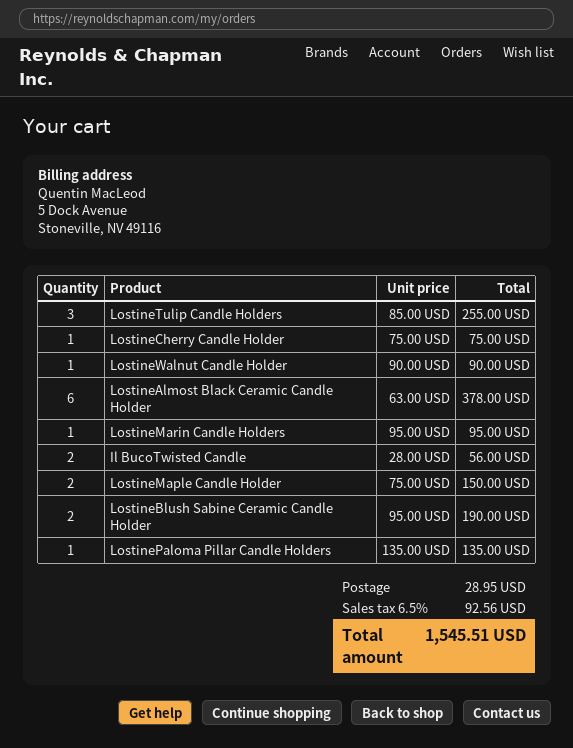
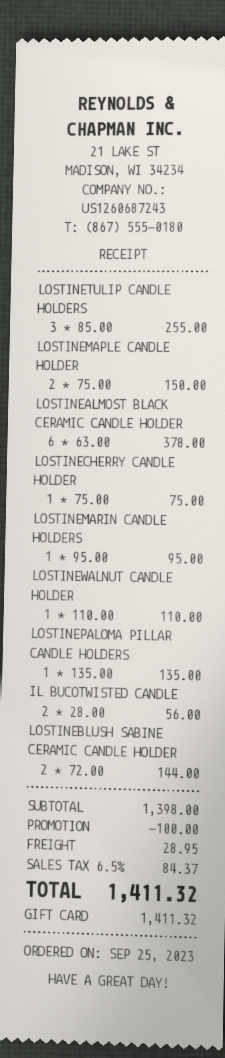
LostineWalnut Candle Holder: 1 x 90.00 = 90.00 -> 1 x 110.00 = 110.00
LostineBlush Sabine Ceramic Candle Holder: 2 x 95.00 = 190.00 -> 2 x 72.00 = 144.00
discount: none -> 100.00
tax: 6.5% = 92.56 -> 6.5% = 84.37
total: 1545.51 -> 1411.32

